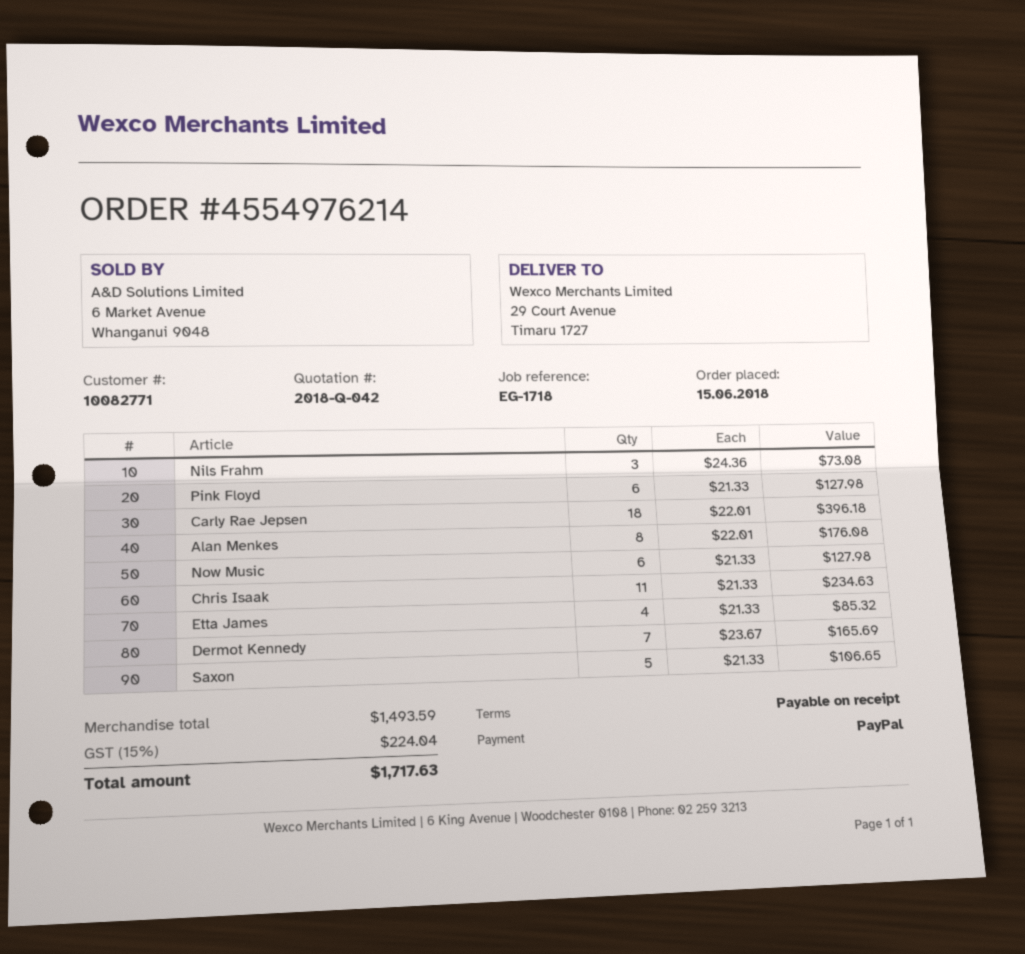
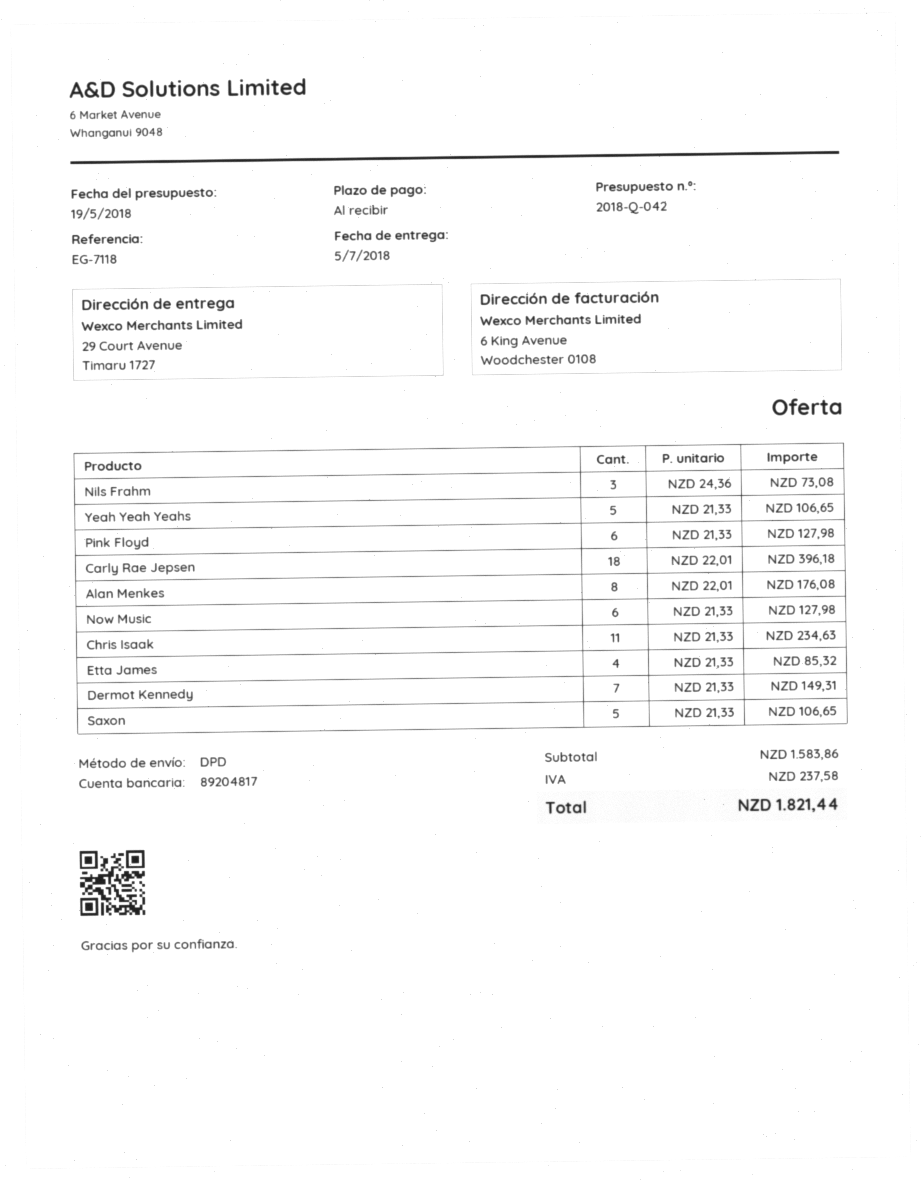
reference: EG-1718 -> EG-7118
Dermot Kennedy: 7 x 23.67 = 165.69 -> 7 x 21.33 = 149.31
Yeah Yeah Yeahs: none -> 5 x 21.33 = 106.65
subtotal: 1493.59 -> 1583.86
tax: 224.04 -> 237.58
total: 1717.63 -> 1821.44

